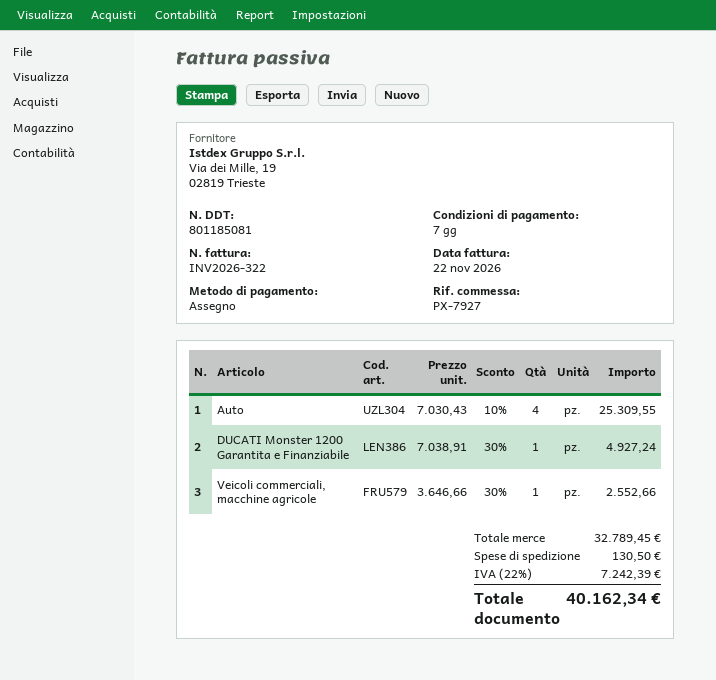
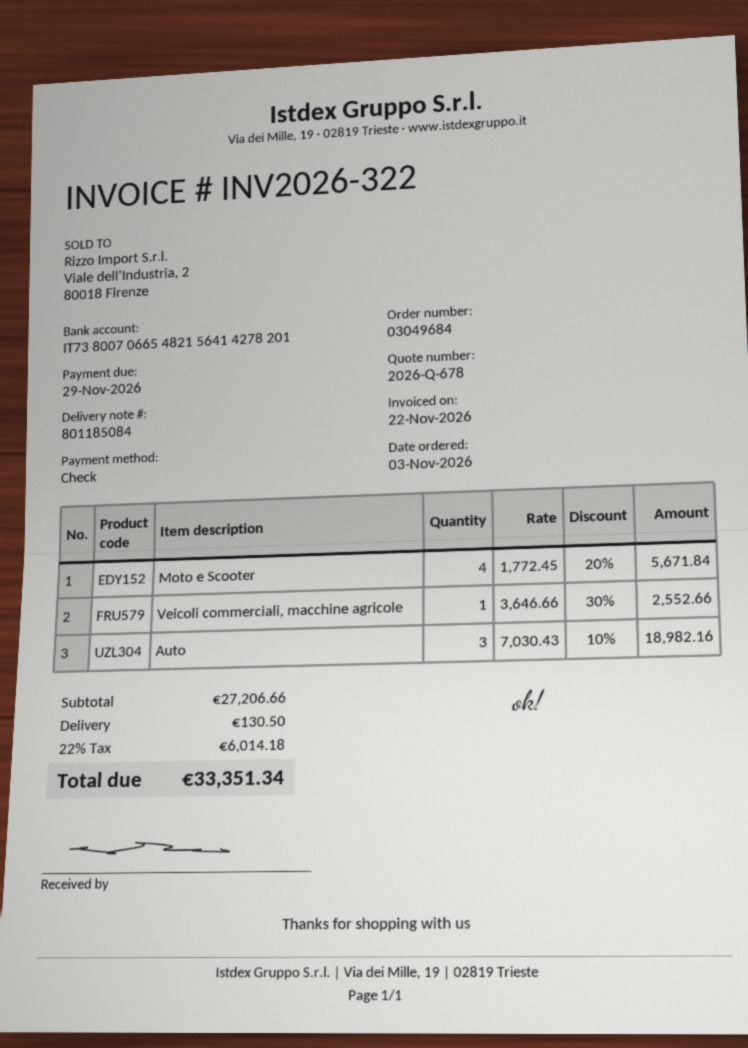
delivery note number: 801185081 -> 801185084
Auto: 4 x 7030.43 - 10% = 25309.55 -> 3 x 7030.43 - 10% = 18982.16
DUCATI Monster 1200 Garantita e Finanziabile: 1 x 7038.91 - 30% = 4927.24 -> none
Moto e Scooter: none -> 4 x 1772.45 - 20% = 5671.84
subtotal: 32789.45 -> 27206.66
tax: 22% = 7242.39 -> 22% = 6014.18
total: 40162.34 -> 33351.34

